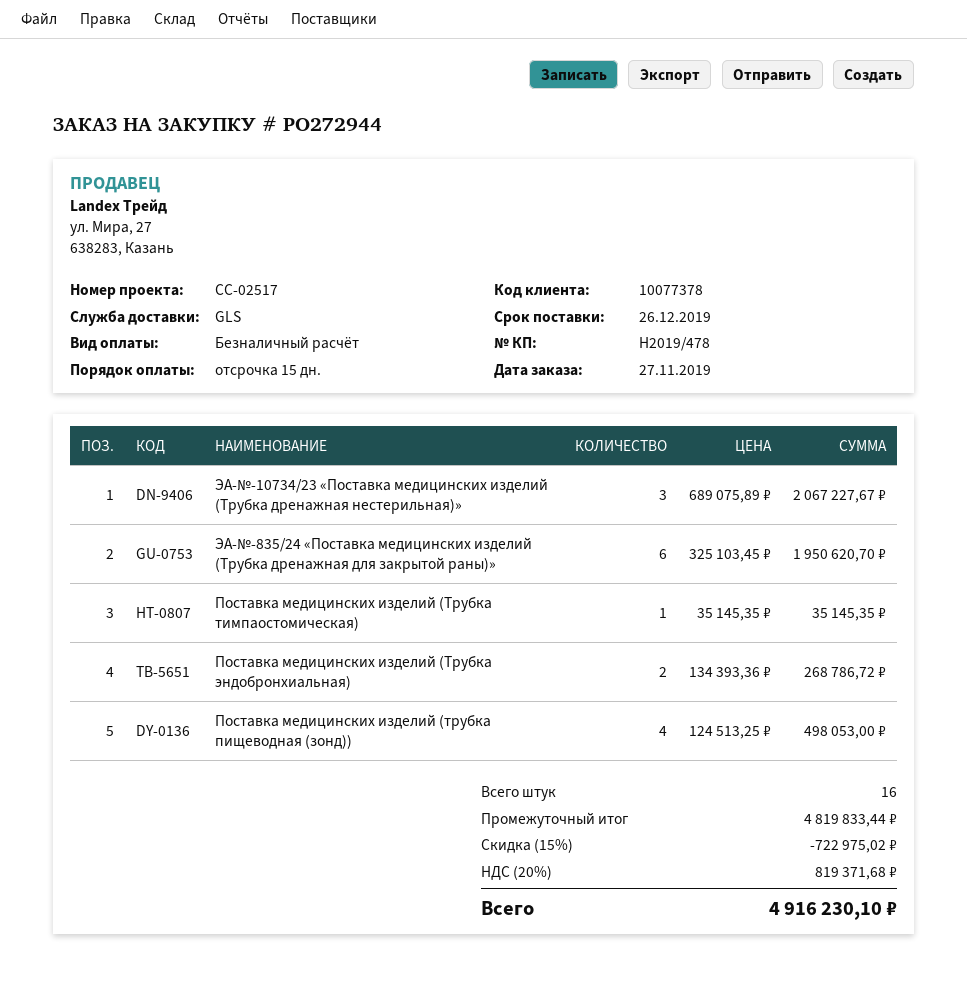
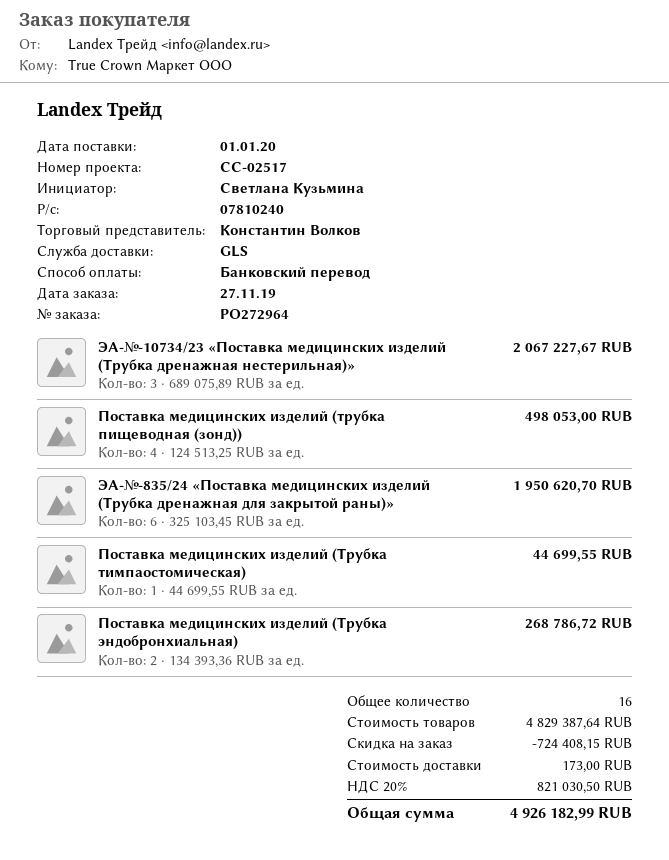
order number: PO272944 -> PO272964
delivery date: 2019-12-26 -> 2020-01-01
Поставка медицинских изделий (Трубка тимпаостомическая): 1 x 35145.35 = 35145.35 -> 1 x 44699.55 = 44699.55
subtotal: 4819833.44 -> 4829387.64
discount: 722975.02 -> 724408.15
shipping: none -> 173.00
tax: 20% = 819371.68 -> 20% = 821030.50
total: 4916230.10 -> 4926182.99

